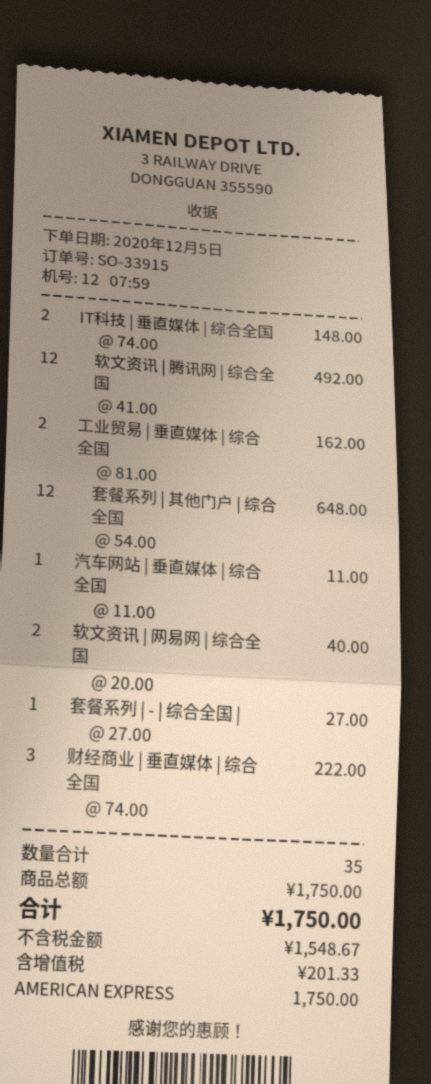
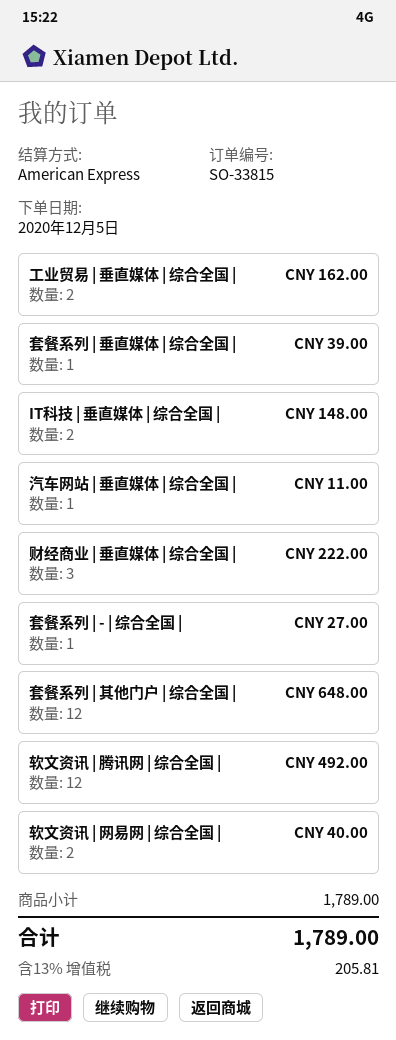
order number: SO-33915 -> SO-33815
套餐系列 | 垂直媒体 | 综合全国 |: none -> 1 for 39.00
subtotal: 1750.00 -> 1789.00
tax: 201.33 -> 205.81
total: 1750.00 -> 1789.00

